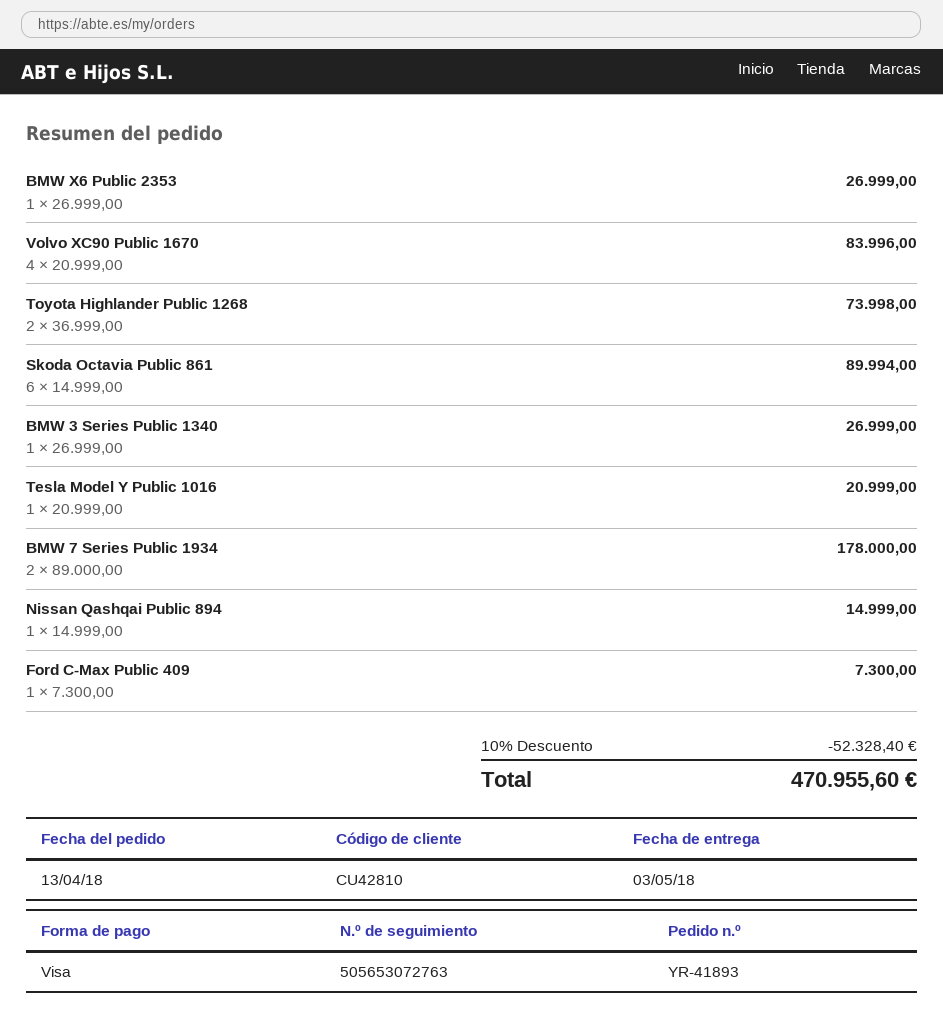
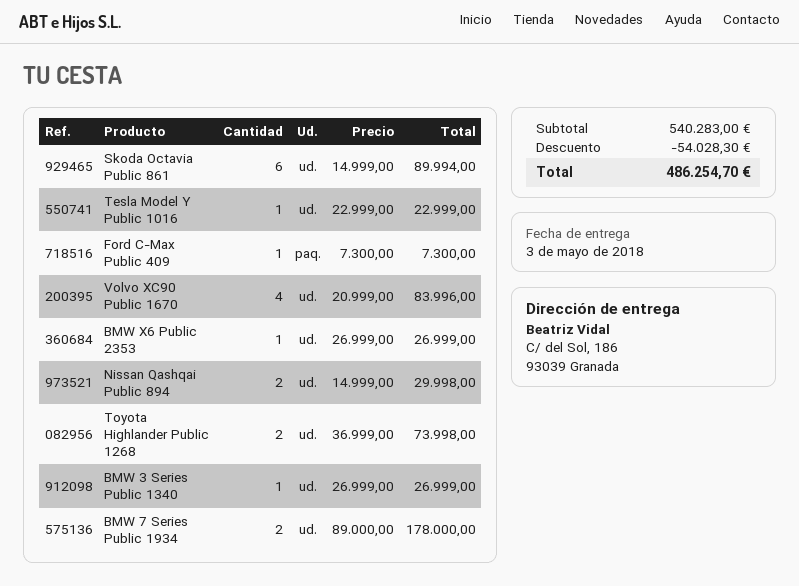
Tesla Model Y Public 1016: 1 x 20999.00 = 20999.00 -> 1 x 22999.00 = 22999.00
Nissan Qashqai Public 894: 1 x 14999.00 = 14999.00 -> 2 x 14999.00 = 29998.00
discount: 52328.40 -> 54028.30
total: 470955.60 -> 486254.70

